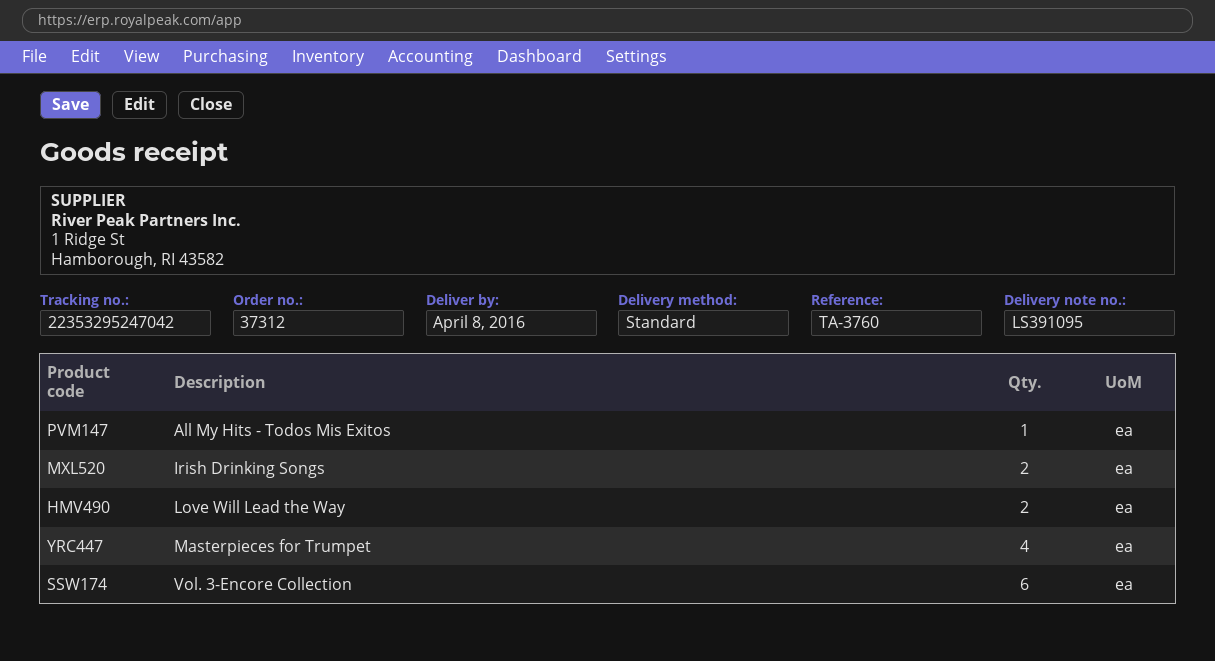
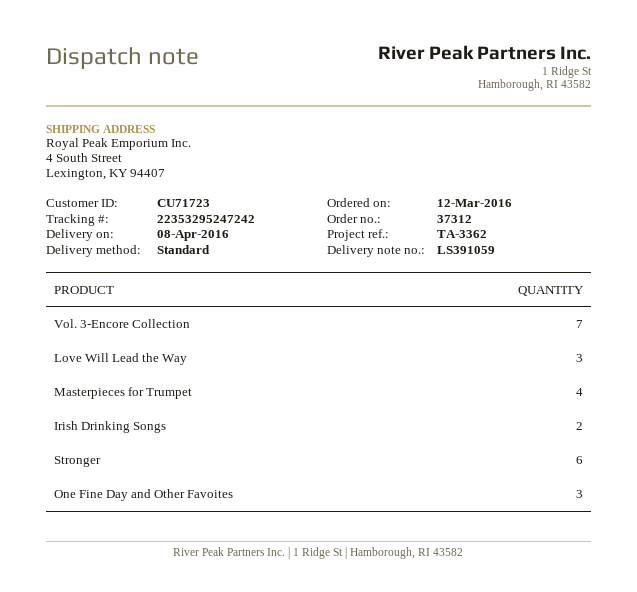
delivery note number: LS391095 -> LS391059
reference: TA-3760 -> TA-3362
tracking number: 22353295247042 -> 22353295247242
All My Hits - Todos Mis Exitos: 1 -> none
Love Will Lead the Way: 2 -> 3
Vol. 3-Encore Collection: 6 -> 7
Stronger: none -> 6
One Fine Day and Other Favoites: none -> 3

